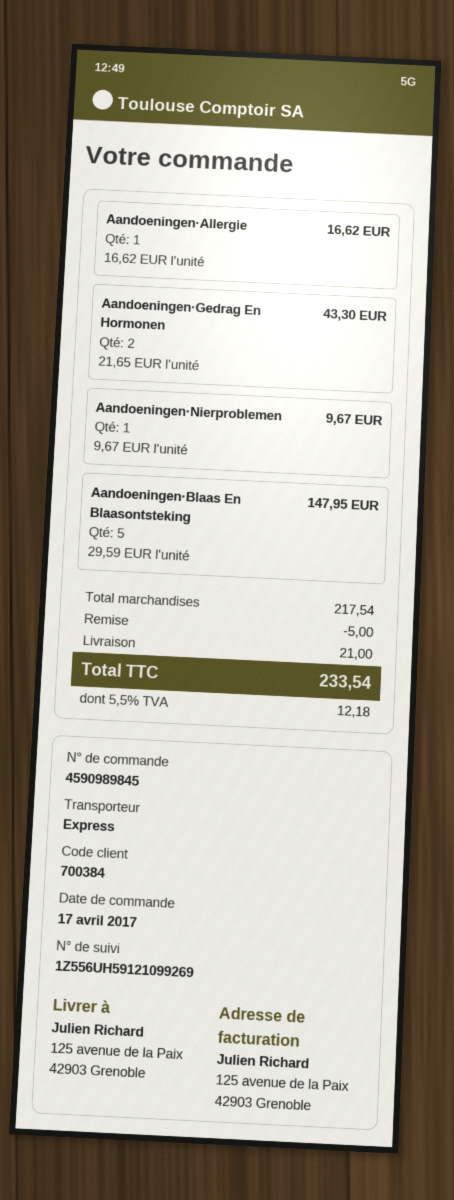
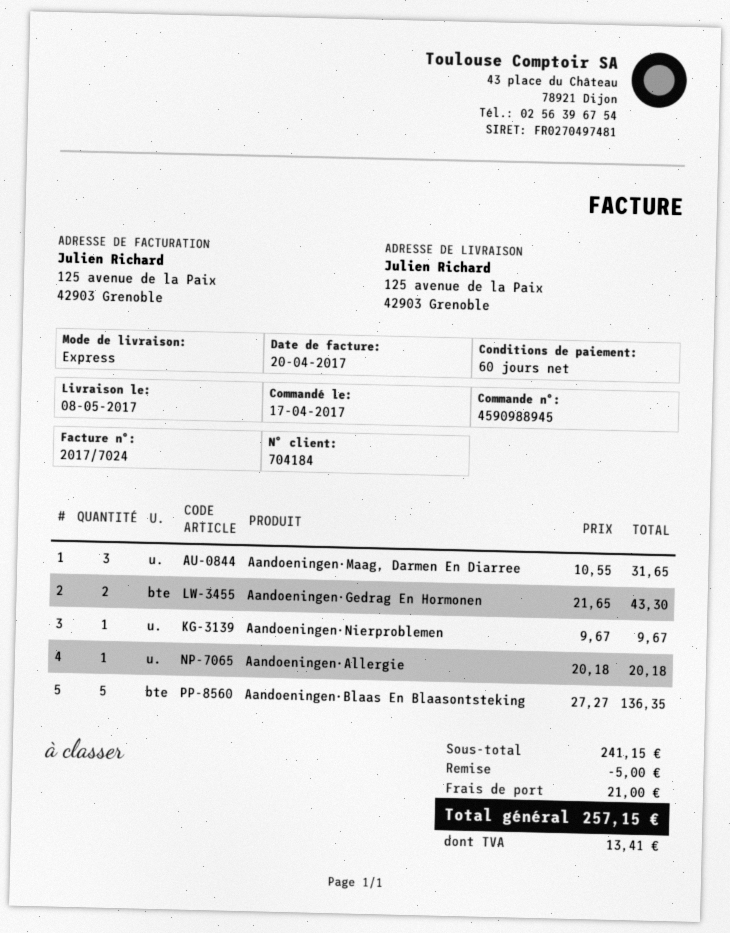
order number: 4590989845 -> 4590988945
customer number: 700384 -> 704184
Aandoeningen·Allergie: 1 x 16.62 = 16.62 -> 1 x 20.18 = 20.18
Aandoeningen·Blaas En Blaasontsteking: 5 x 29.59 = 147.95 -> 5 x 27.27 = 136.35
Aandoeningen·Maag, Darmen En Diarree: none -> 3 x 10.55 = 31.65
subtotal: 217.54 -> 241.15
tax: 12.18 -> 13.41
total: 233.54 -> 257.15

